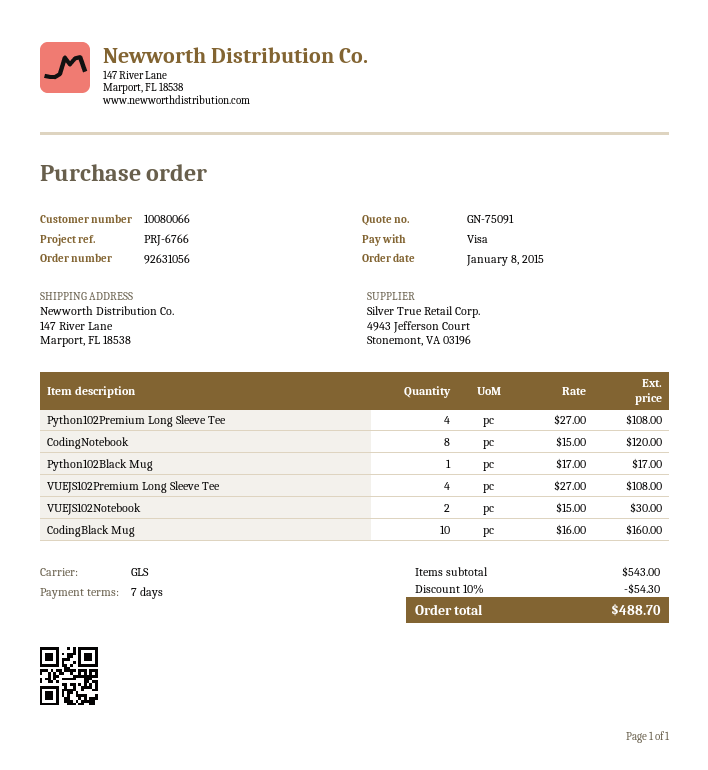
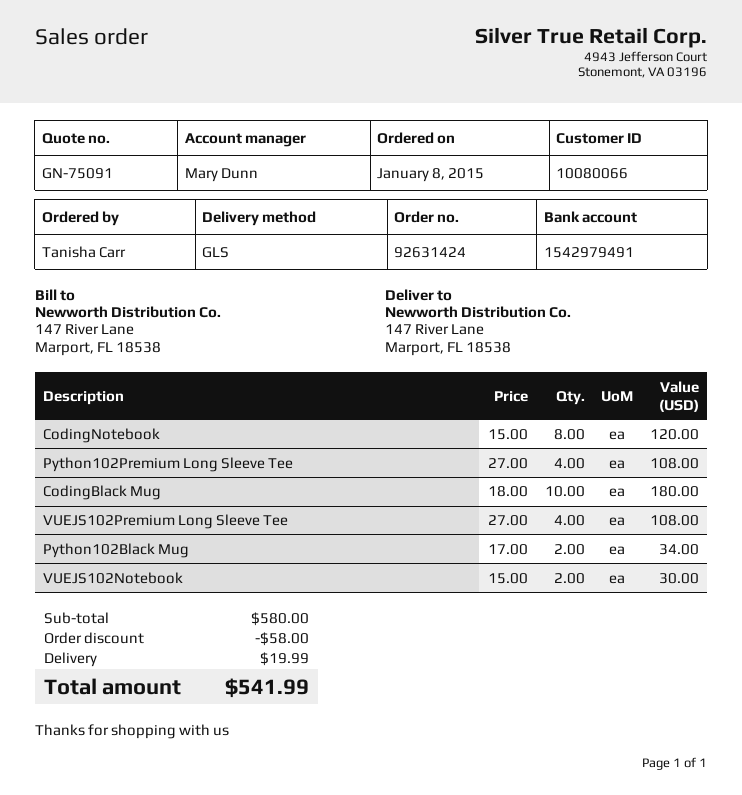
order number: 92631056 -> 92631424
Python102Black Mug: 1 x 17.00 = 17.00 -> 2 x 17.00 = 34.00
CodingBlack Mug: 10 x 16.00 = 160.00 -> 10 x 18.00 = 180.00
subtotal: 543.00 -> 580.00
discount: 54.30 -> 58.00
shipping: none -> 19.99
total: 488.70 -> 541.99

